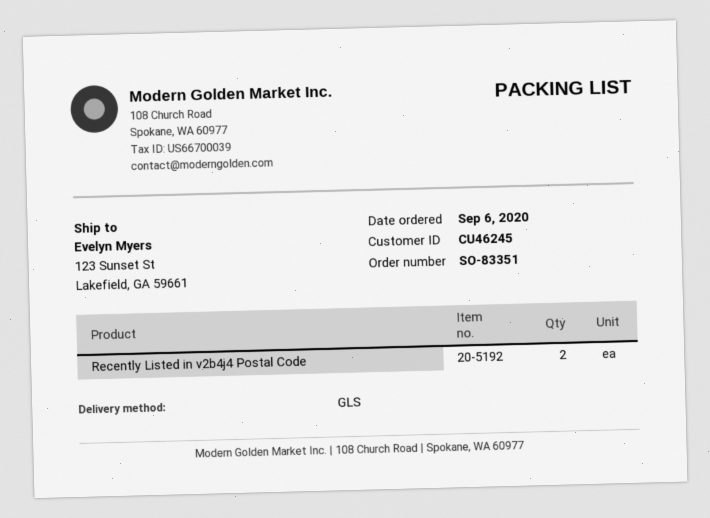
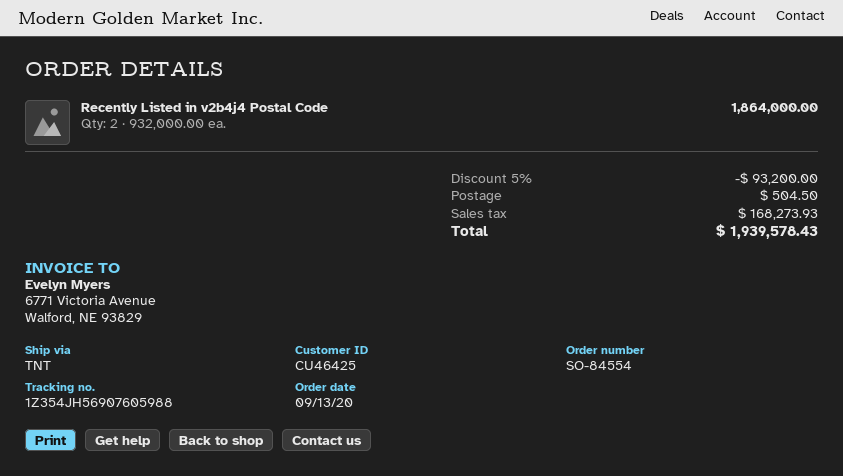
order number: SO-83351 -> SO-84554
order date: 2020-09-06 -> 2020-09-13
customer number: CU46245 -> CU46425
shipping method: GLS -> TNT

